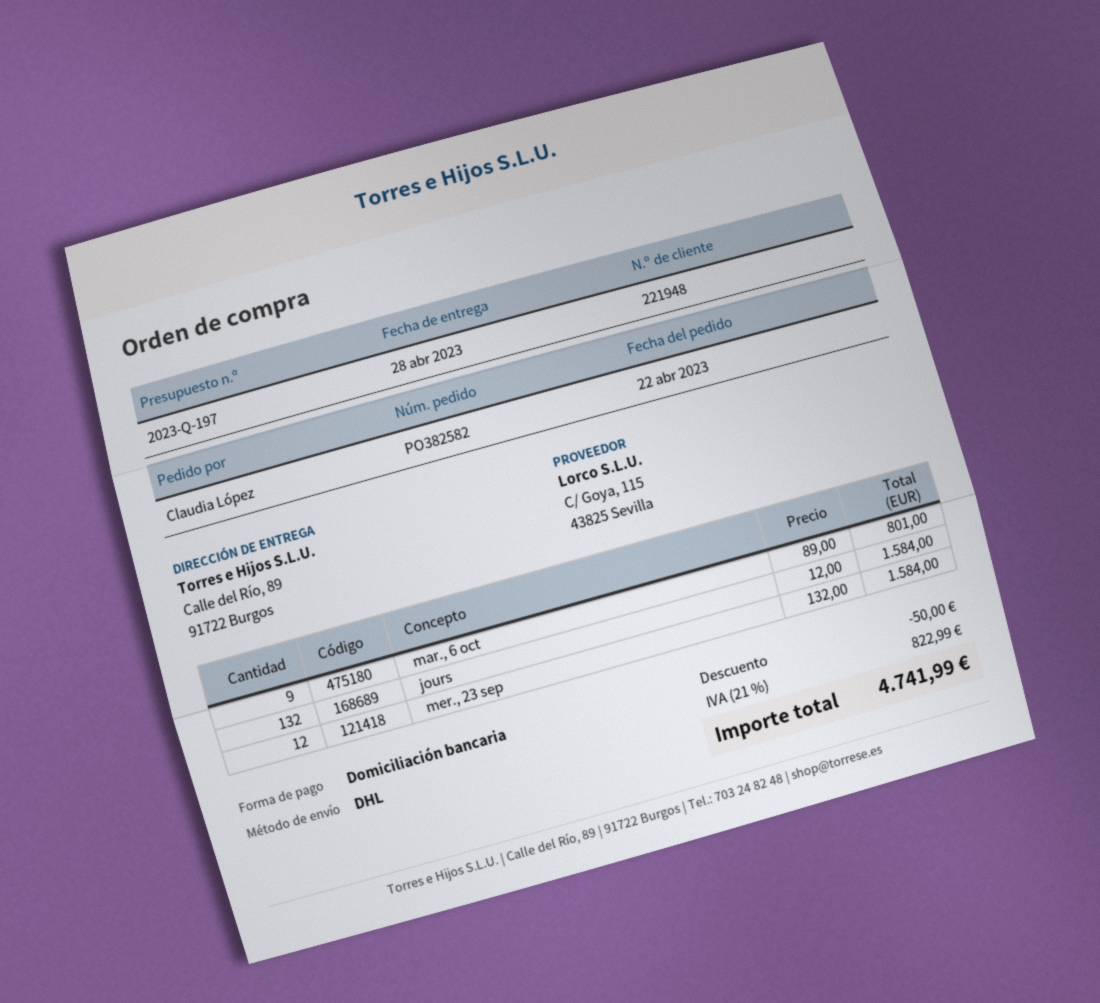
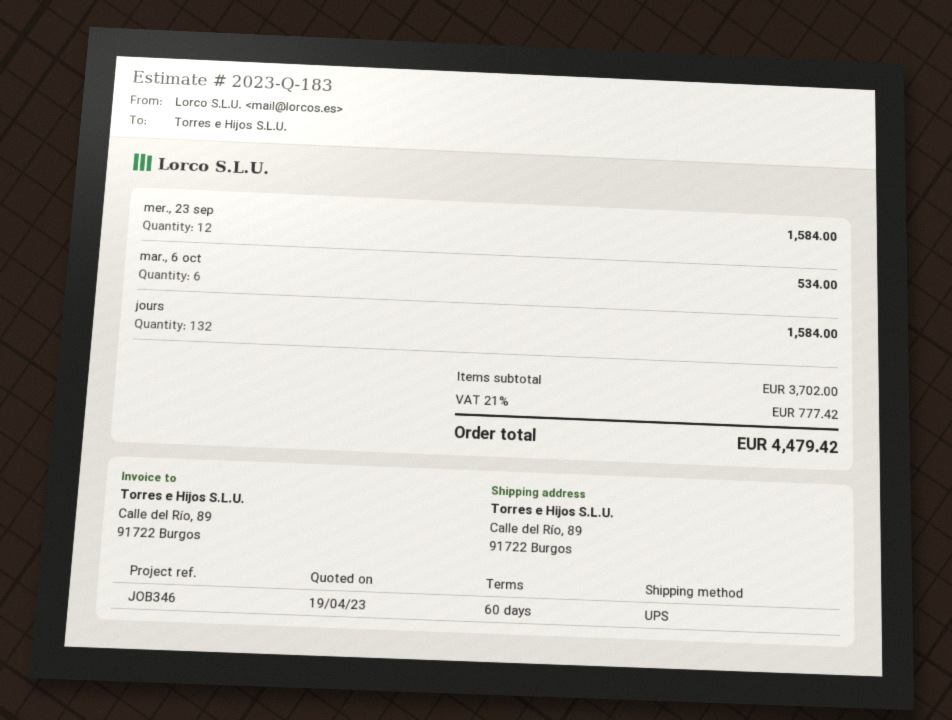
quote number: 2023-Q-197 -> 2023-Q-183
shipping method: DHL -> UPS
mar., 6 oct: 9 for 801.00 -> 6 for 534.00
discount: 50.00 -> none
tax: 21% = 822.99 -> 21% = 777.42
total: 4741.99 -> 4479.42

